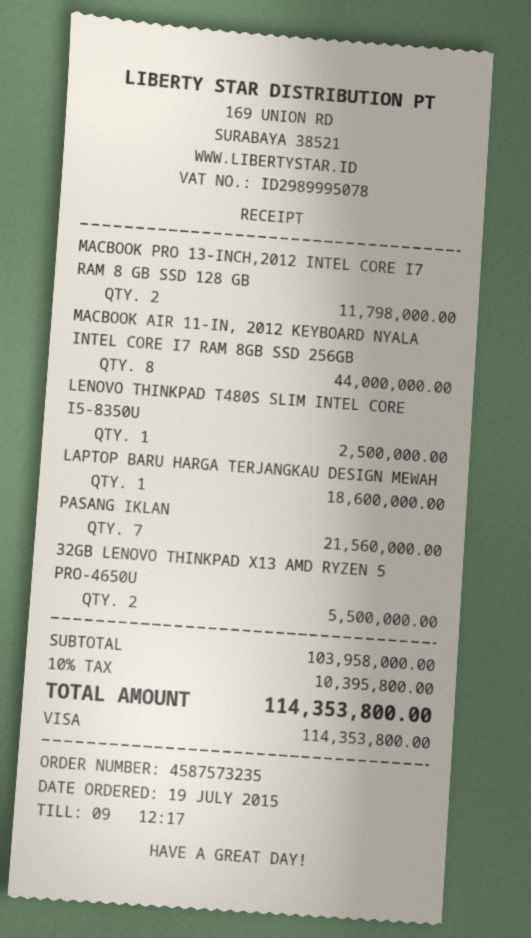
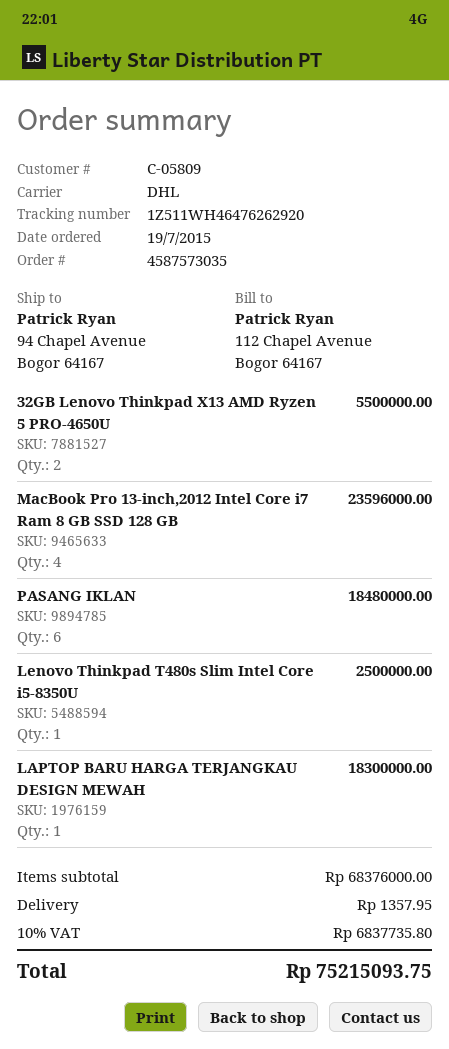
order number: 4587573235 -> 4587573035
MACBOOK PRO 13-INCH,2012 INTEL CORE I7 RAM 8 GB SSD 128 GB: 2 for 11798000.00 -> 4 for 23596000.00
MACBOOK AIR 11-IN, 2012 KEYBOARD NYALA INTEL CORE I7 RAM 8GB SSD 256GB: 8 for 44000000.00 -> none
LAPTOP BARU HARGA TERJANGKAU DESIGN MEWAH: 1 for 18600000.00 -> 1 for 18300000.00
PASANG IKLAN: 7 for 21560000.00 -> 6 for 18480000.00
subtotal: 103958000.00 -> 68376000.00
shipping: none -> 1357.95
tax: 10% = 10395800.00 -> 10% = 6837735.80
total: 114353800.00 -> 75215093.75

